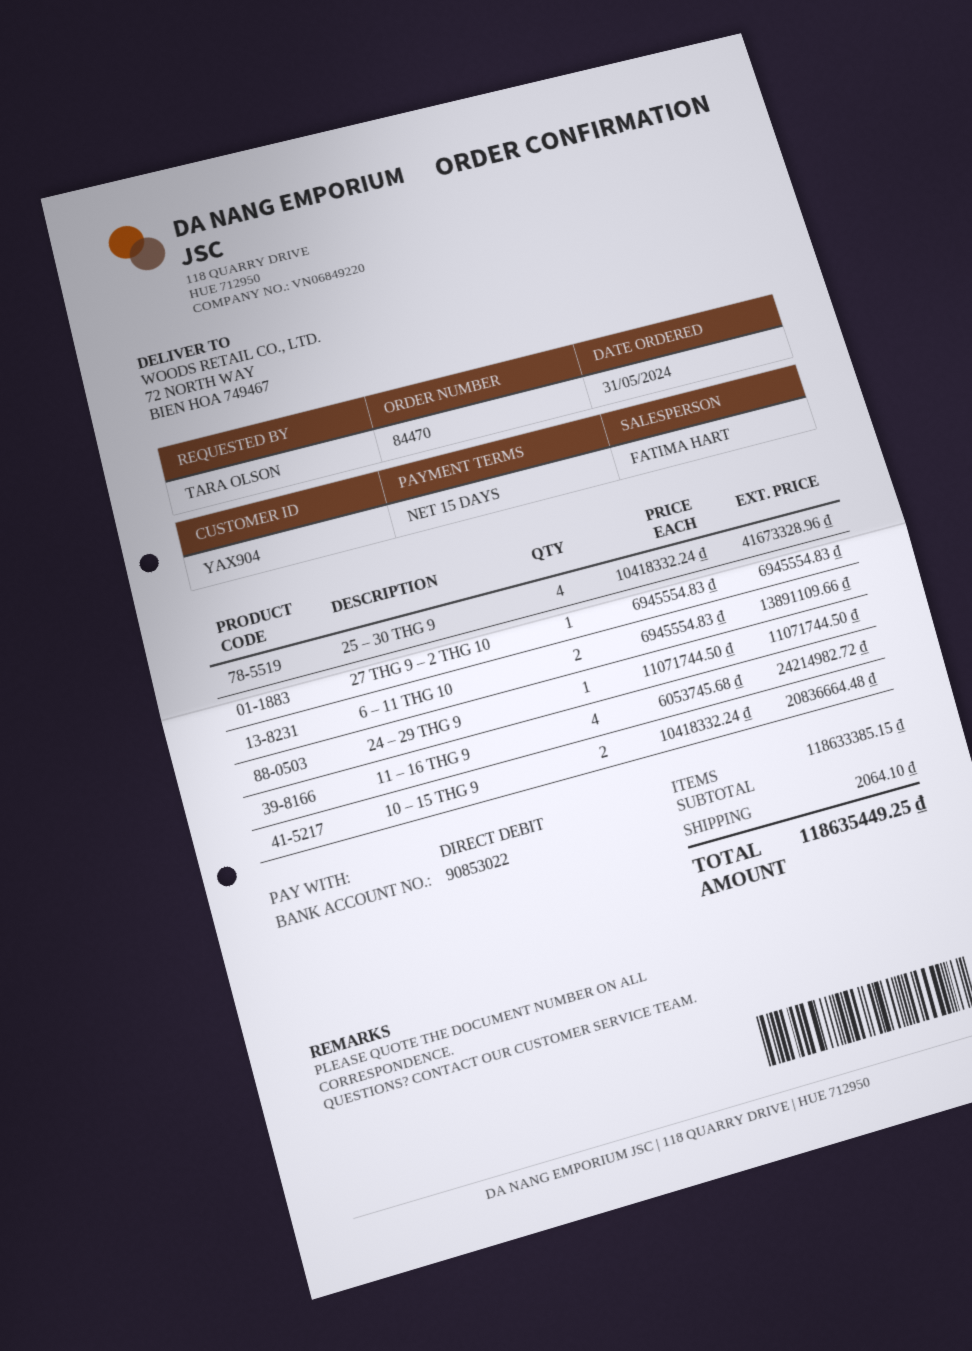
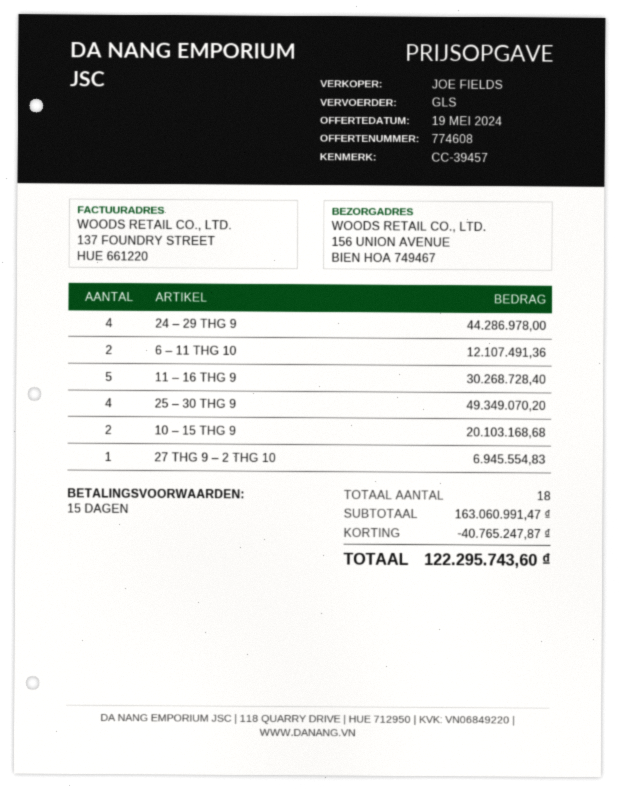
sales rep: FATIMA HART -> JOE FIELDS
ship to: 72 NORTH WAY, BIEN HOA 749467 -> 156 UNION AVENUE, BIEN HOA 749467
25 – 30 THG 9: 4 for 41673328.96 -> 4 for 49349070.20
6 – 11 THG 10: 2 for 13891109.66 -> 2 for 12107491.36
24 – 29 THG 9: 1 for 11071744.50 -> 4 for 44286978.00
11 – 16 THG 9: 4 for 24214982.72 -> 5 for 30268728.40
10 – 15 THG 9: 2 for 20836664.48 -> 2 for 20103168.68
subtotal: 118633385.15 -> 163060991.47
discount: none -> 40765247.87
shipping: 2064.10 -> none
total: 118635449.25 -> 122295743.60

